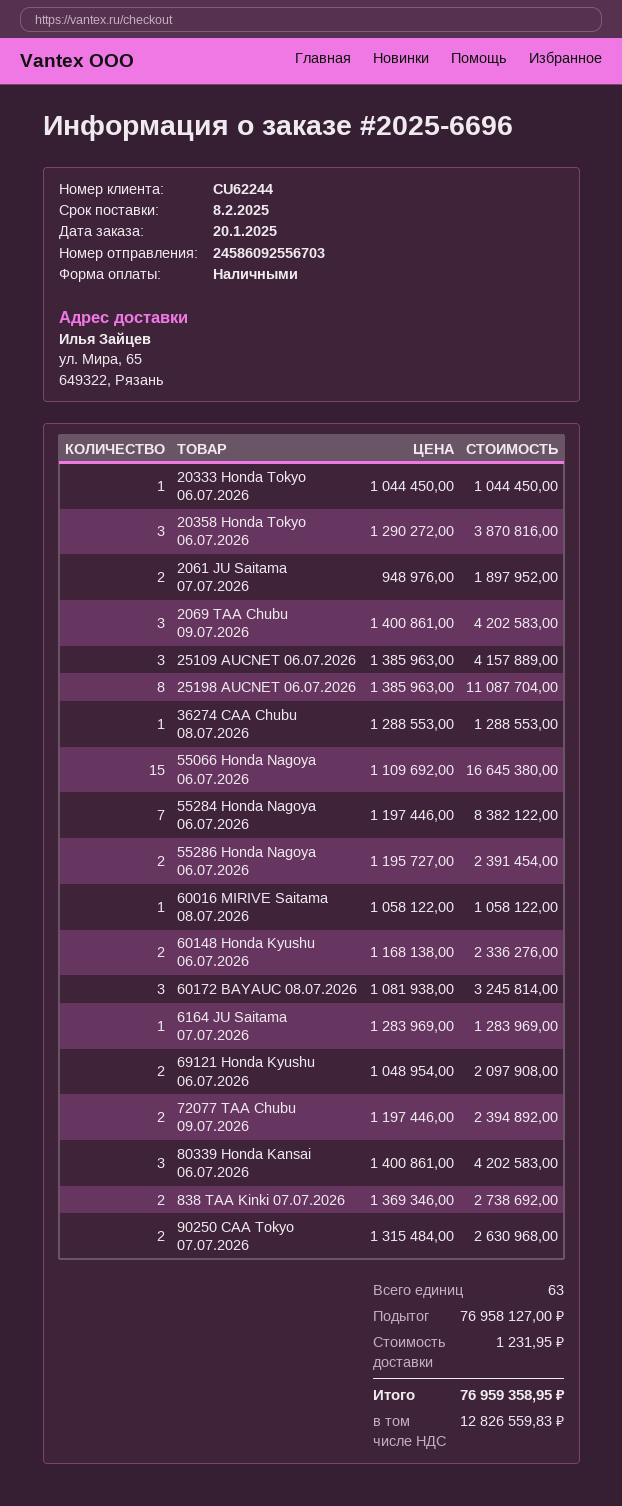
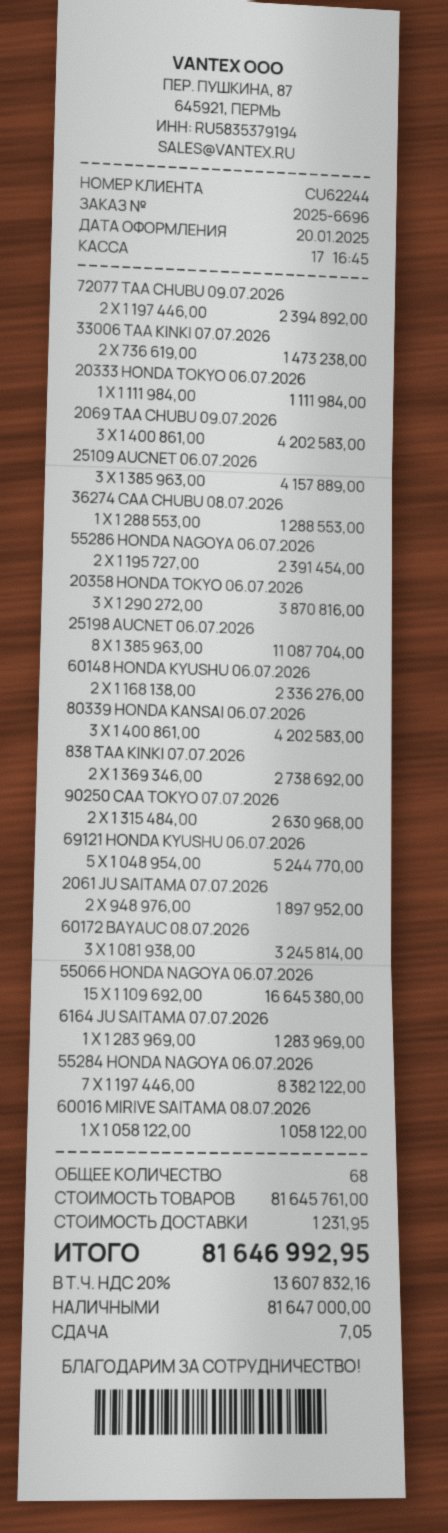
20333 Honda Tokyo 06.07.2026: 1 x 1044450.00 = 1044450.00 -> 1 x 1111984.00 = 1111984.00
69121 Honda Kyushu 06.07.2026: 2 x 1048954.00 = 2097908.00 -> 5 x 1048954.00 = 5244770.00
33006 TAA KINKI 07.07.2026: none -> 2 x 736619.00 = 1473238.00
total quantity: 63 -> 68
subtotal: 76958127.00 -> 81645761.00
tax: 12826559.83 -> 13607832.16
total: 76959358.95 -> 81646992.95

